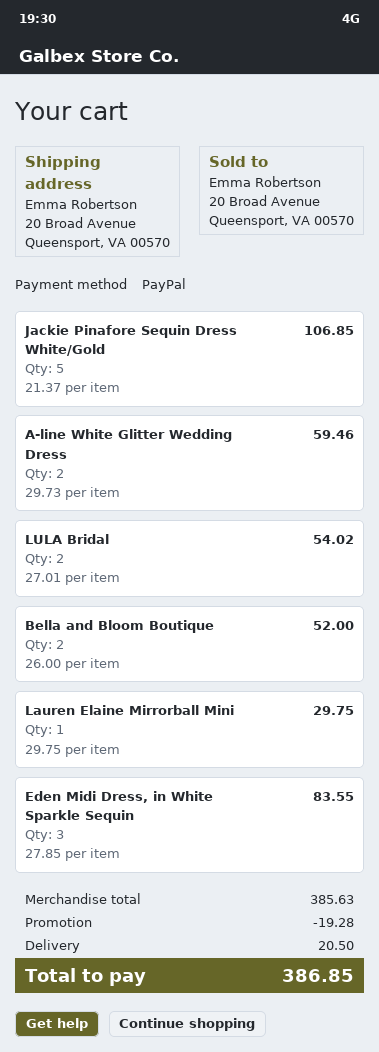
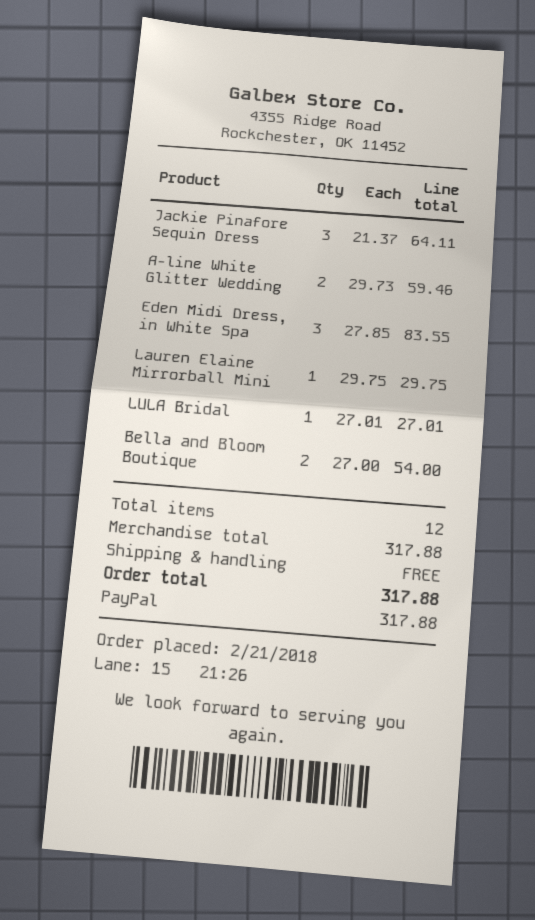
Jackie Pinafore Sequin Dress White/Gold: 5 x 21.37 = 106.85 -> 3 x 21.37 = 64.11
LULA Bridal: 2 x 27.01 = 54.02 -> 1 x 27.01 = 27.01
Bella and Bloom Boutique: 2 x 26.00 = 52.00 -> 2 x 27.00 = 54.00
subtotal: 385.63 -> 317.88
discount: 19.28 -> none
shipping: 20.50 -> 0.00
total: 386.85 -> 317.88

